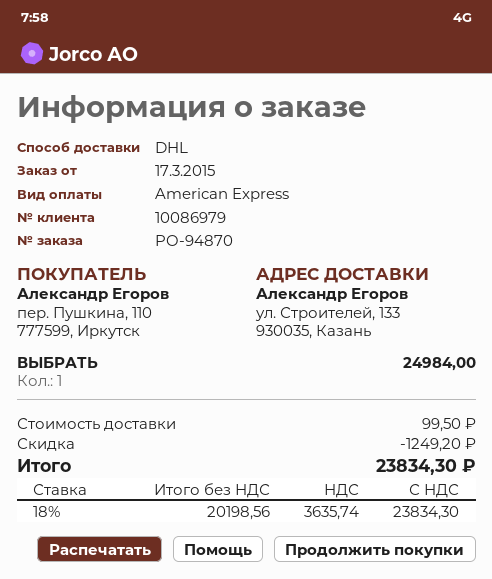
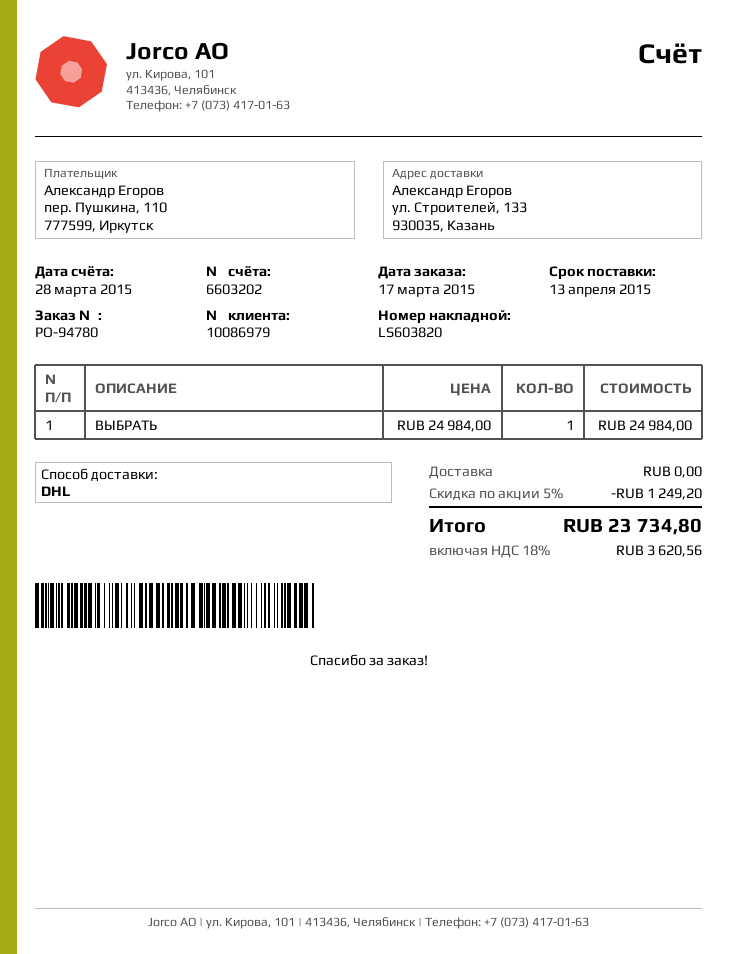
order number: PO-94870 -> PO-94780
shipping: 99.50 -> 0.00
tax: 18% = 3635.74 -> 18% = 3620.56
total: 23834.30 -> 23734.80

